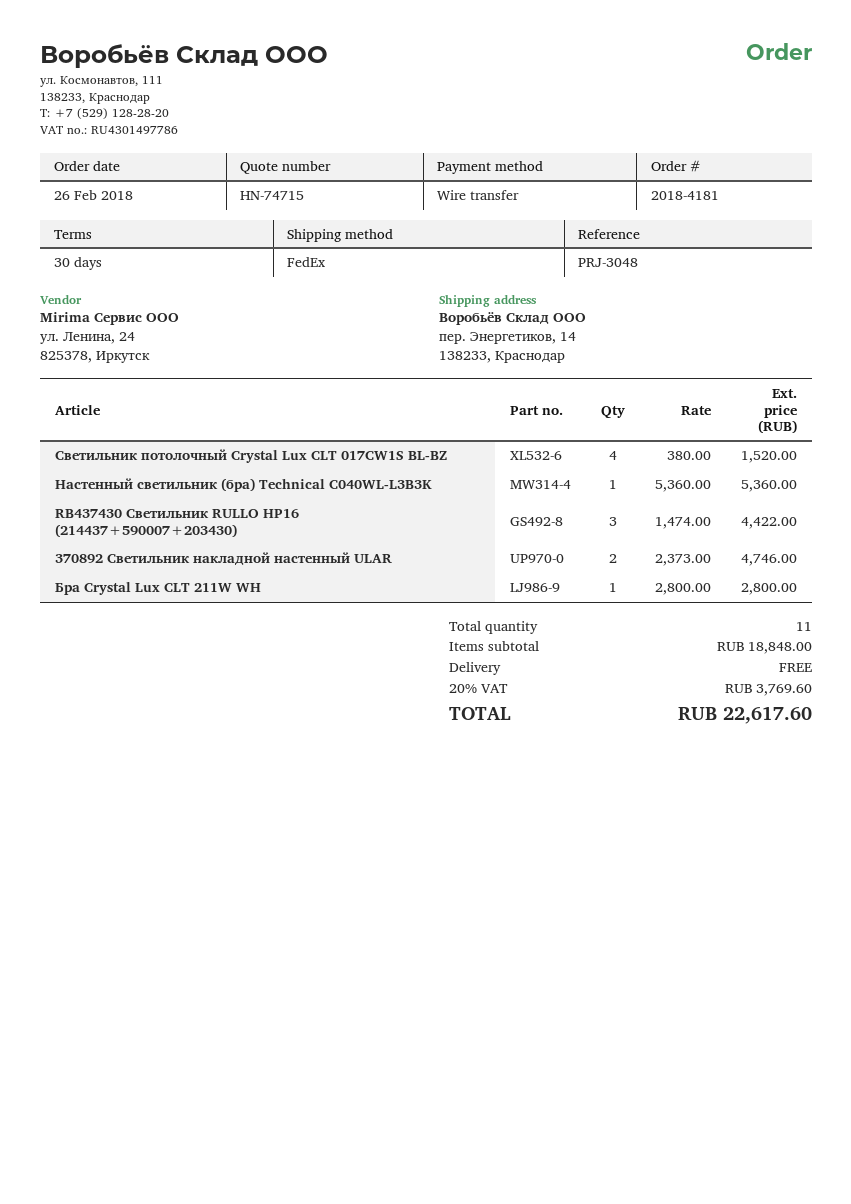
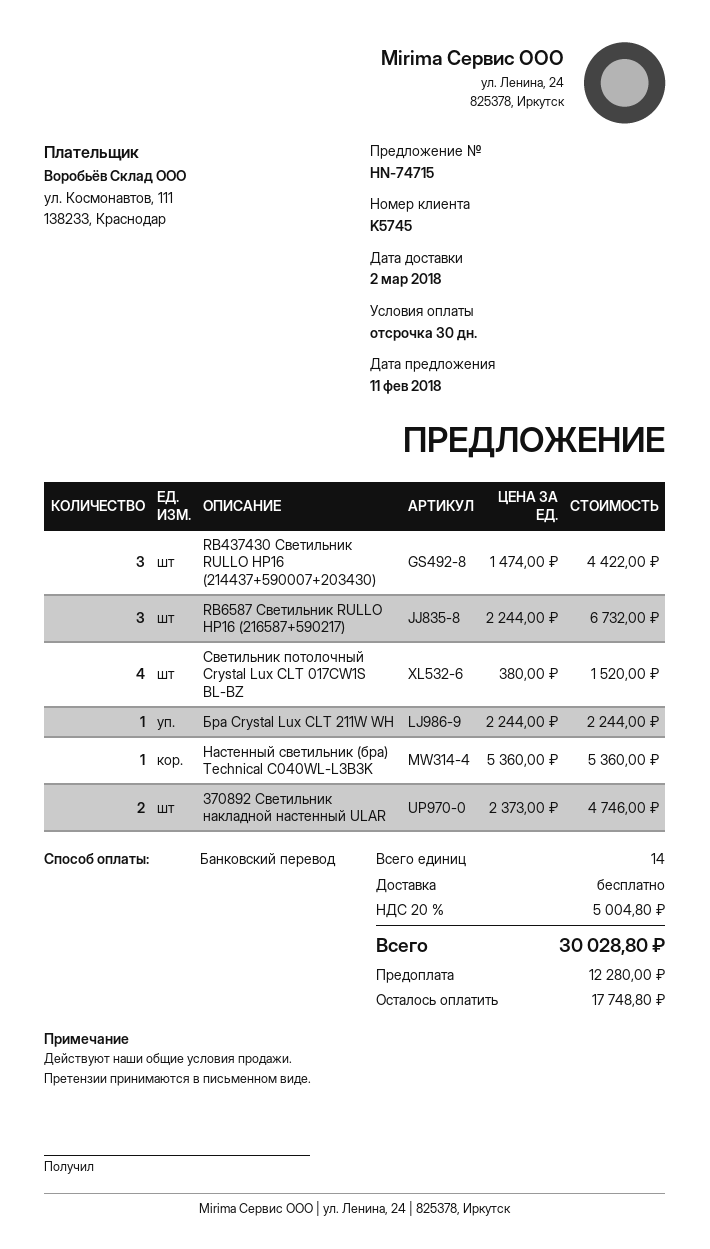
Бра Crystal Lux CLT 211W WH: 1 x 2800.00 = 2800.00 -> 1 x 2244.00 = 2244.00
RB6587 Светильник RULLO HP16 (216587+590217): none -> 3 x 2244.00 = 6732.00
total quantity: 11 -> 14
tax: 20% = 3769.60 -> 20% = 5004.80
total: 22617.60 -> 30028.80

